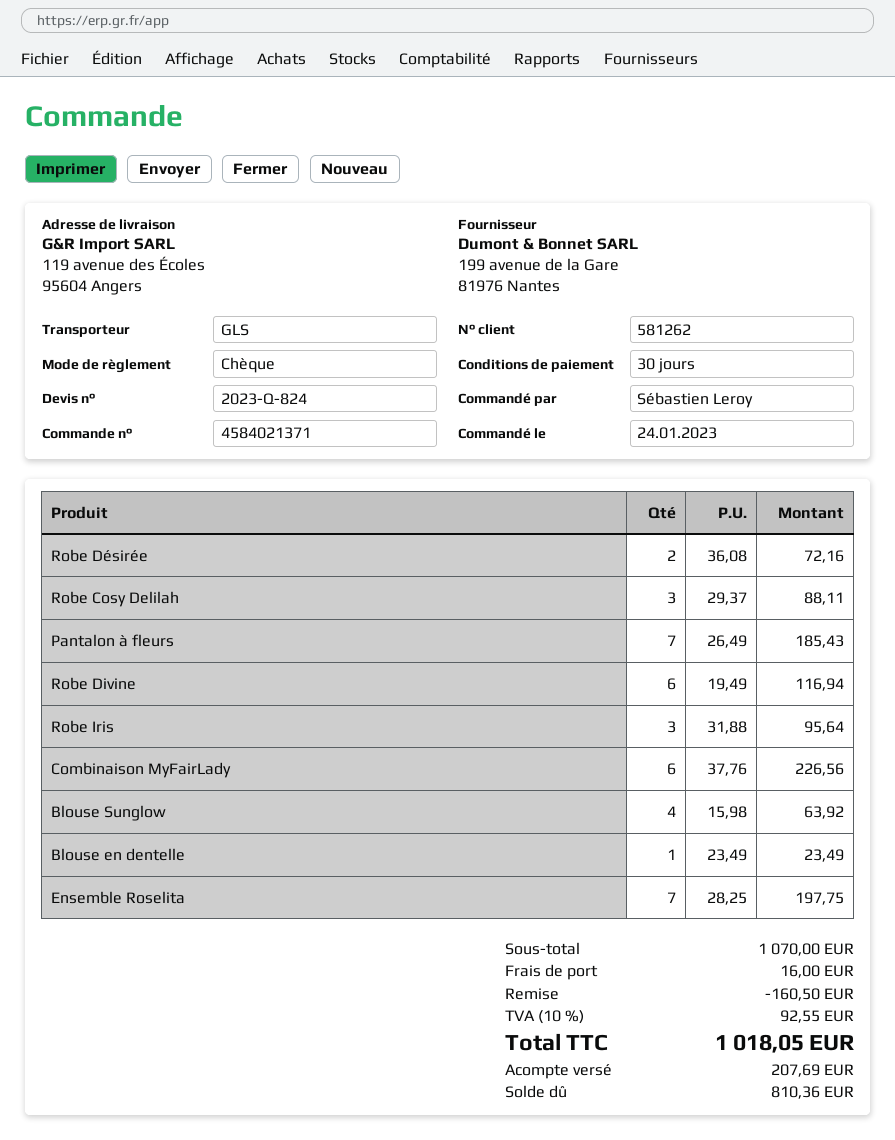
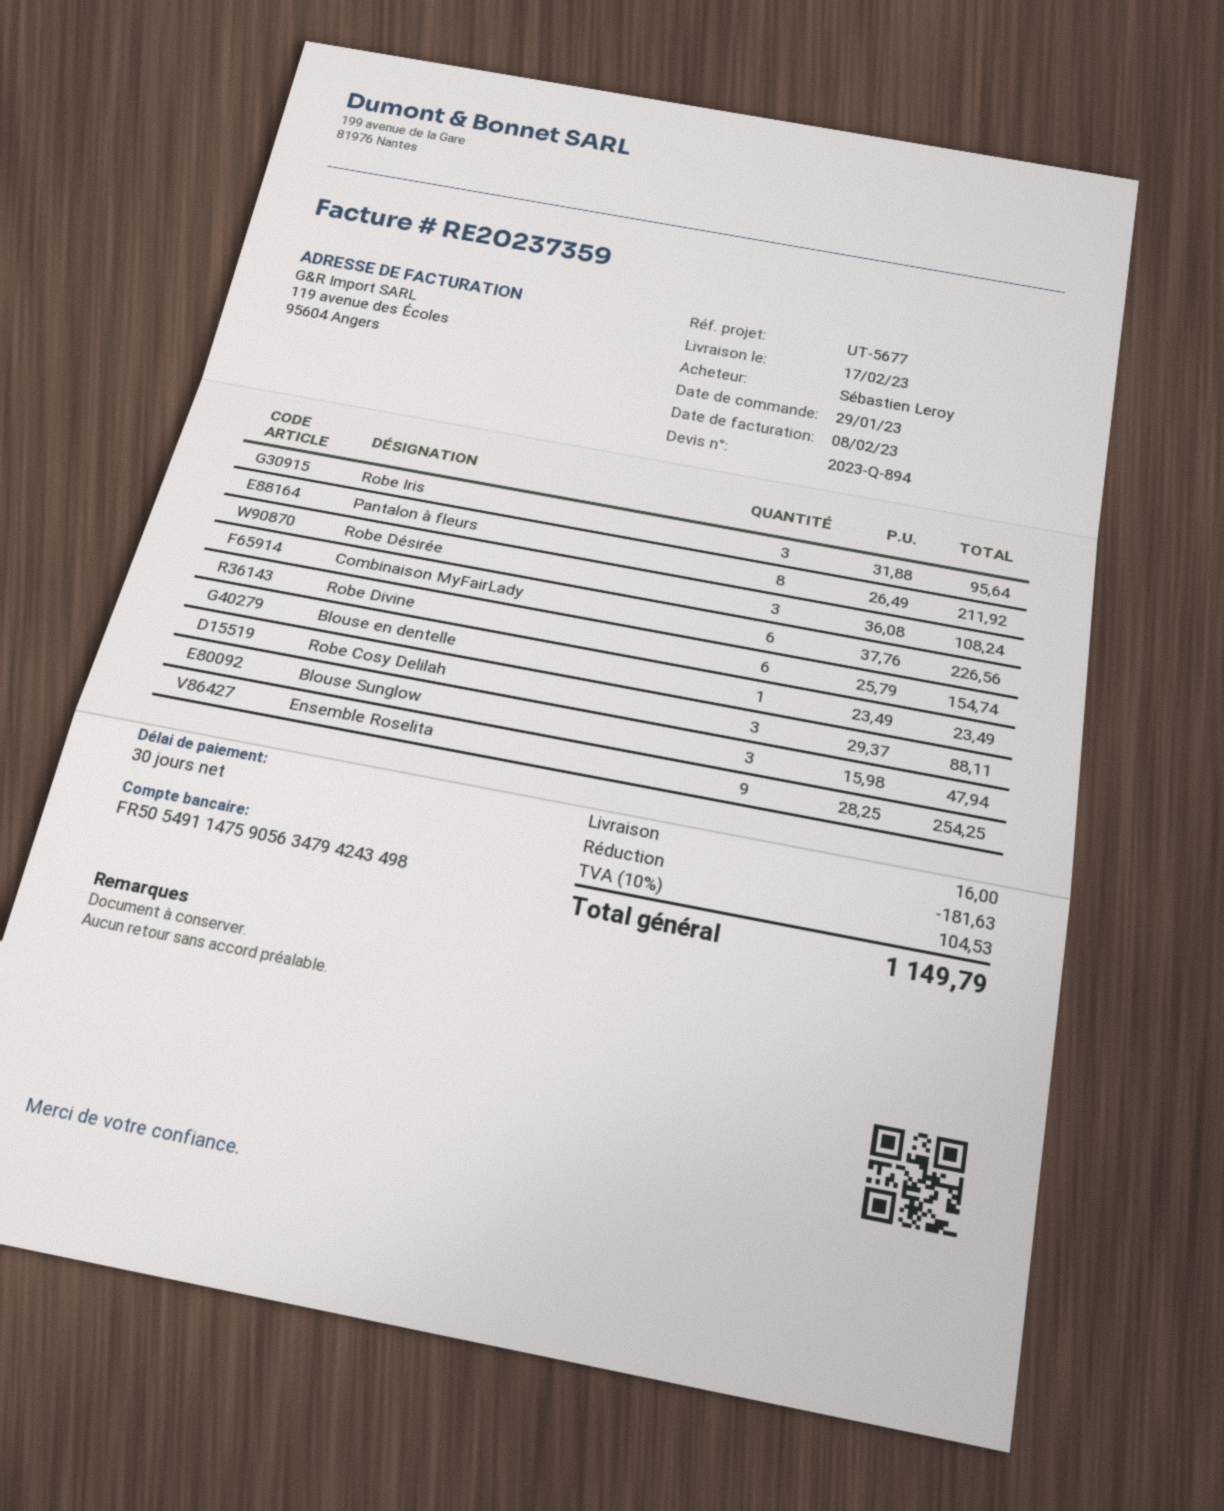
quote number: 2023-Q-824 -> 2023-Q-894
order date: 2023-01-24 -> 2023-01-29
Robe Désirée: 2 x 36.08 = 72.16 -> 3 x 36.08 = 108.24
Pantalon à fleurs: 7 x 26.49 = 185.43 -> 8 x 26.49 = 211.92
Robe Divine: 6 x 19.49 = 116.94 -> 6 x 25.79 = 154.74
Blouse Sunglow: 4 x 15.98 = 63.92 -> 3 x 15.98 = 47.94
Ensemble Roselita: 7 x 28.25 = 197.75 -> 9 x 28.25 = 254.25
discount: 160.50 -> 181.63
tax: 10% = 92.55 -> 10% = 104.53
total: 1018.05 -> 1149.79

